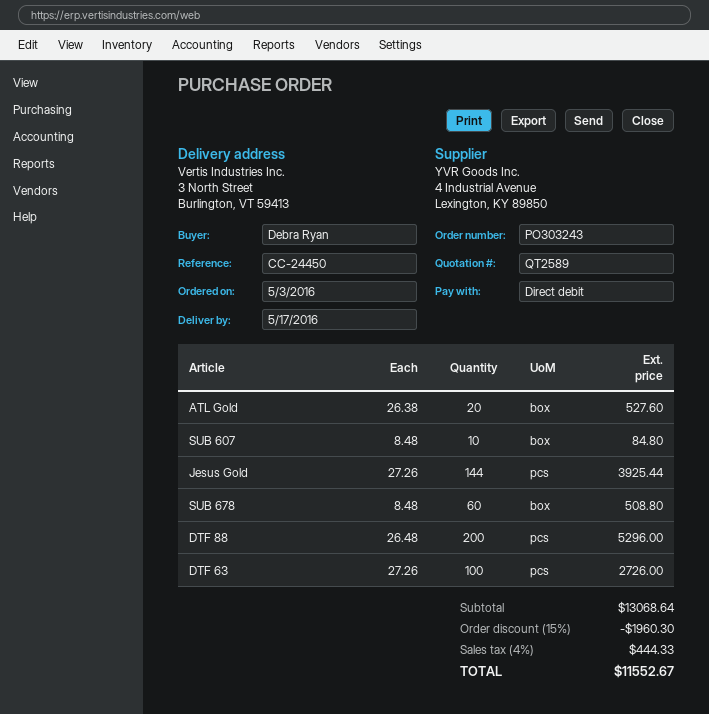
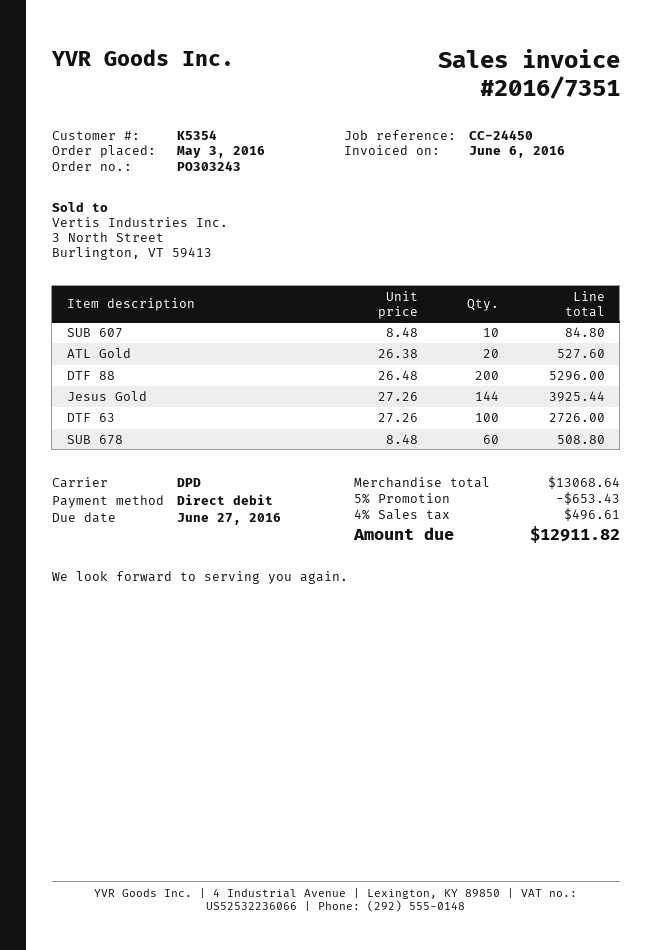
discount: 15% = 1960.30 -> 5% = 653.43
tax: 4% = 444.33 -> 4% = 496.61
total: 11552.67 -> 12911.82

